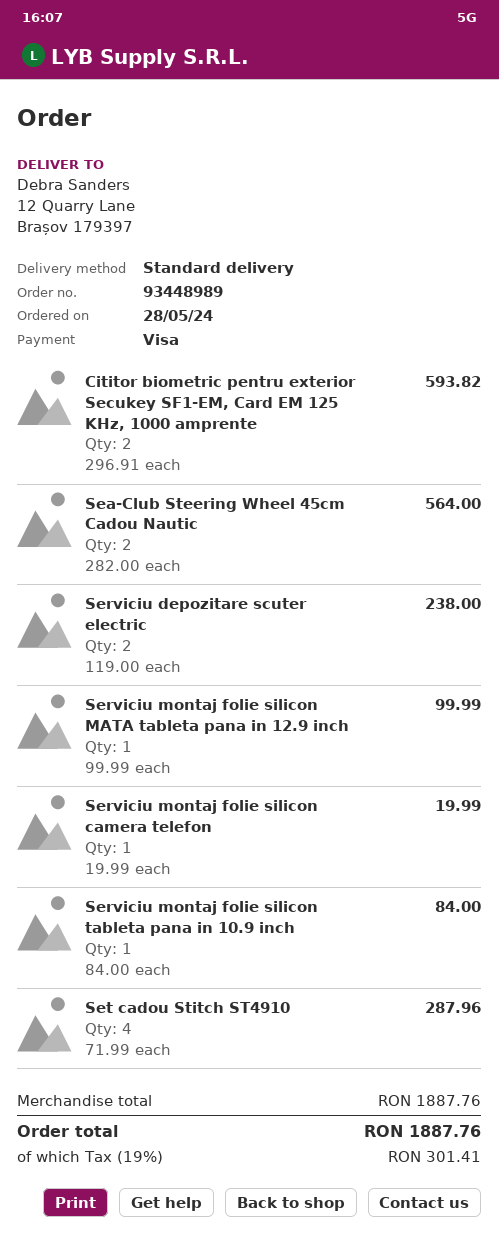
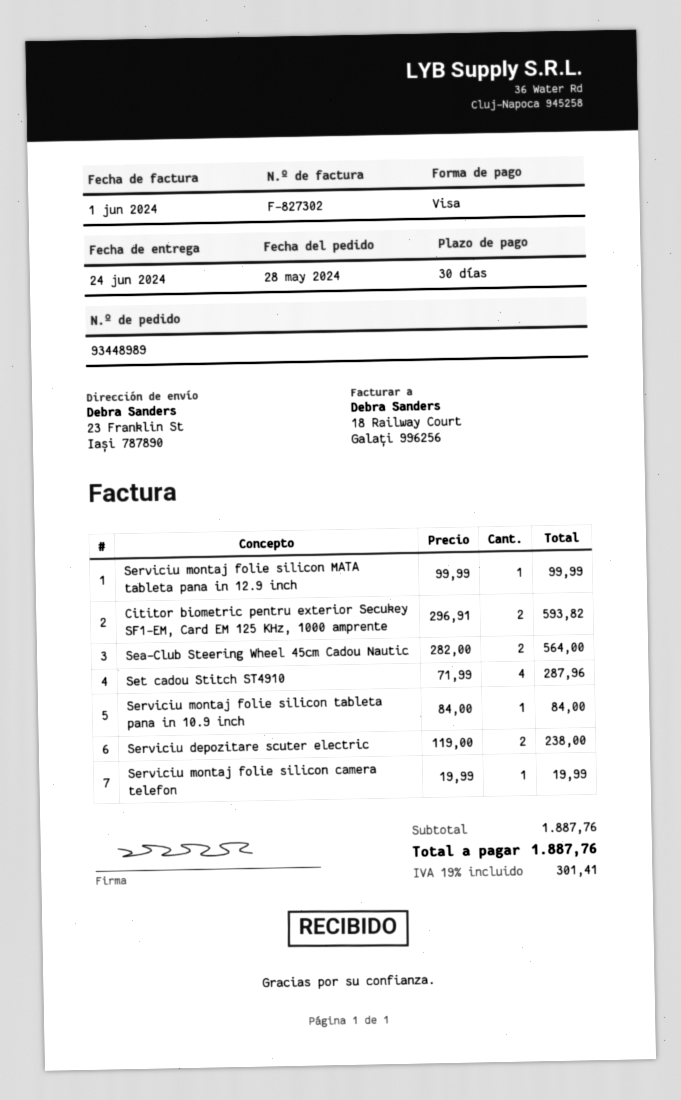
ship to: 12 Quarry Lane, Brașov 179397 -> 23 Franklin St, Iași 787890

